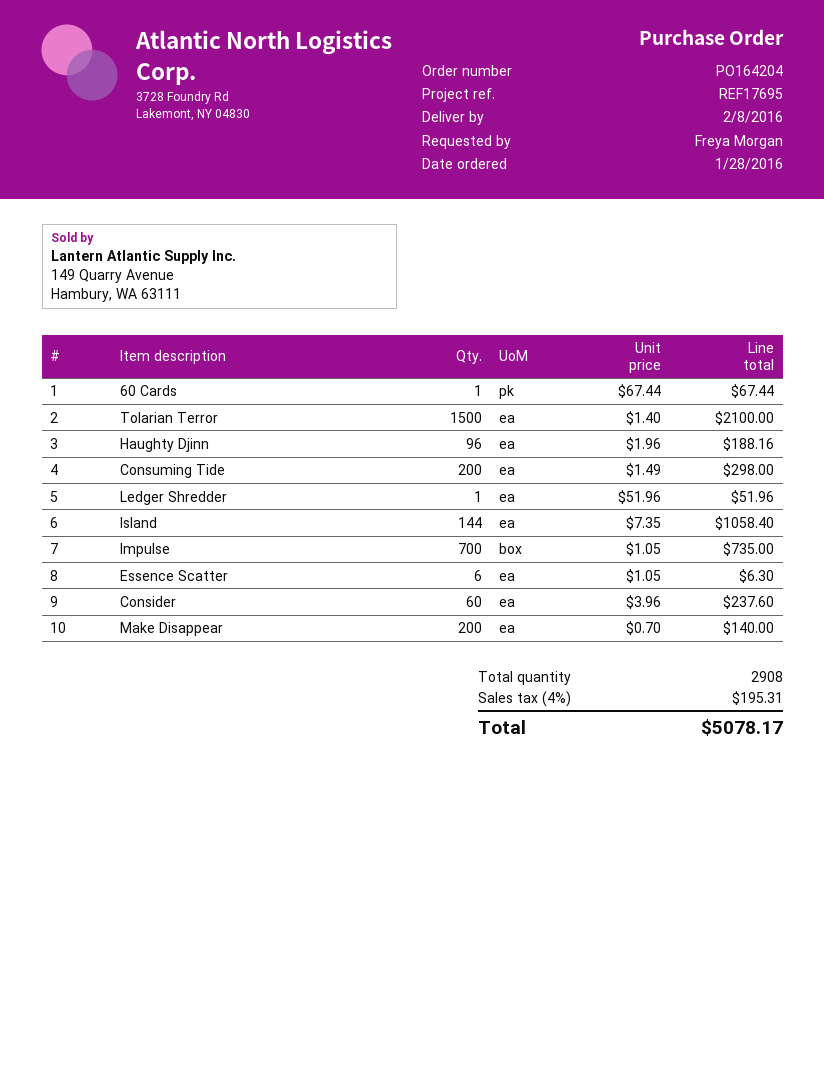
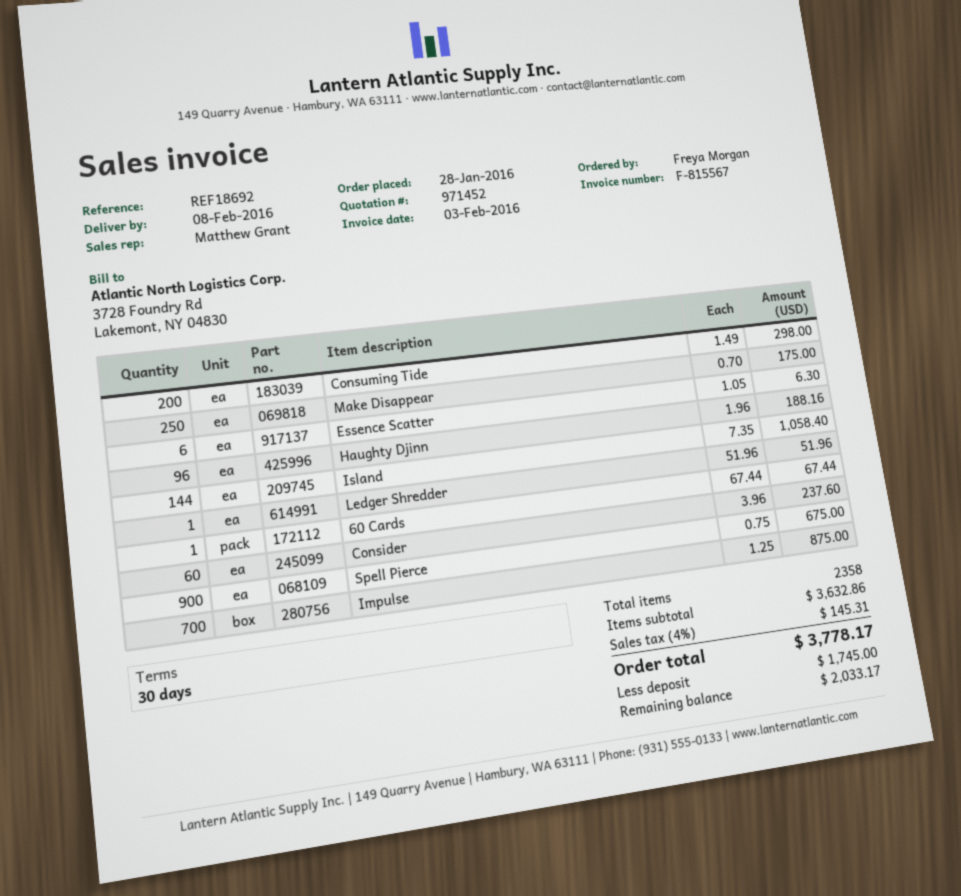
reference: REF17695 -> REF18692
Tolarian Terror: 1500 x 1.40 = 2100.00 -> none
Impulse: 700 x 1.05 = 735.00 -> 700 x 1.25 = 875.00
Make Disappear: 200 x 0.70 = 140.00 -> 250 x 0.70 = 175.00
Spell Pierce: none -> 900 x 0.75 = 675.00
total quantity: 2908 -> 2358
tax: 4% = 195.31 -> 4% = 145.31
total: 5078.17 -> 3778.17

